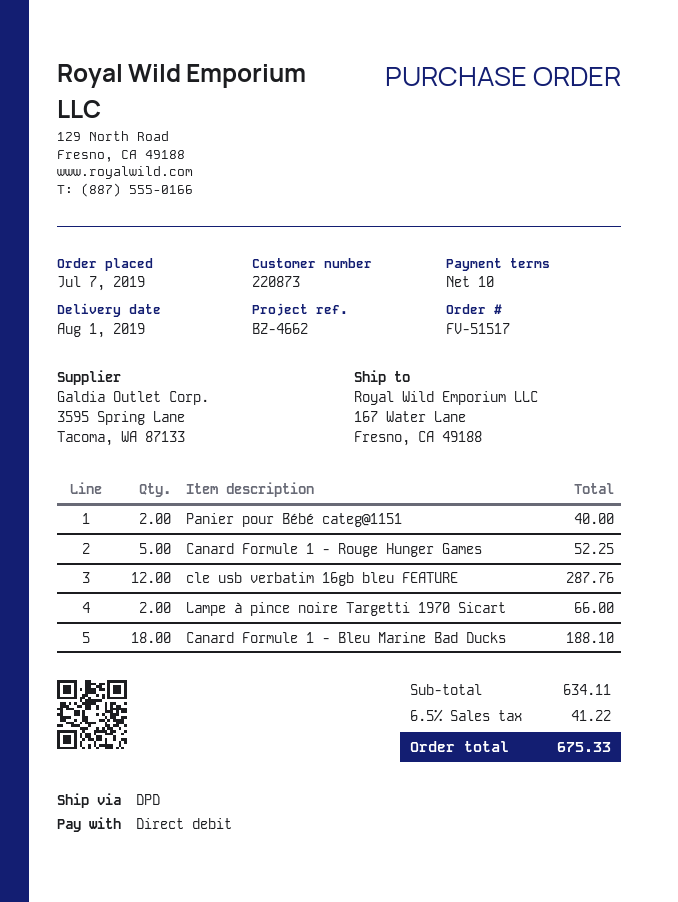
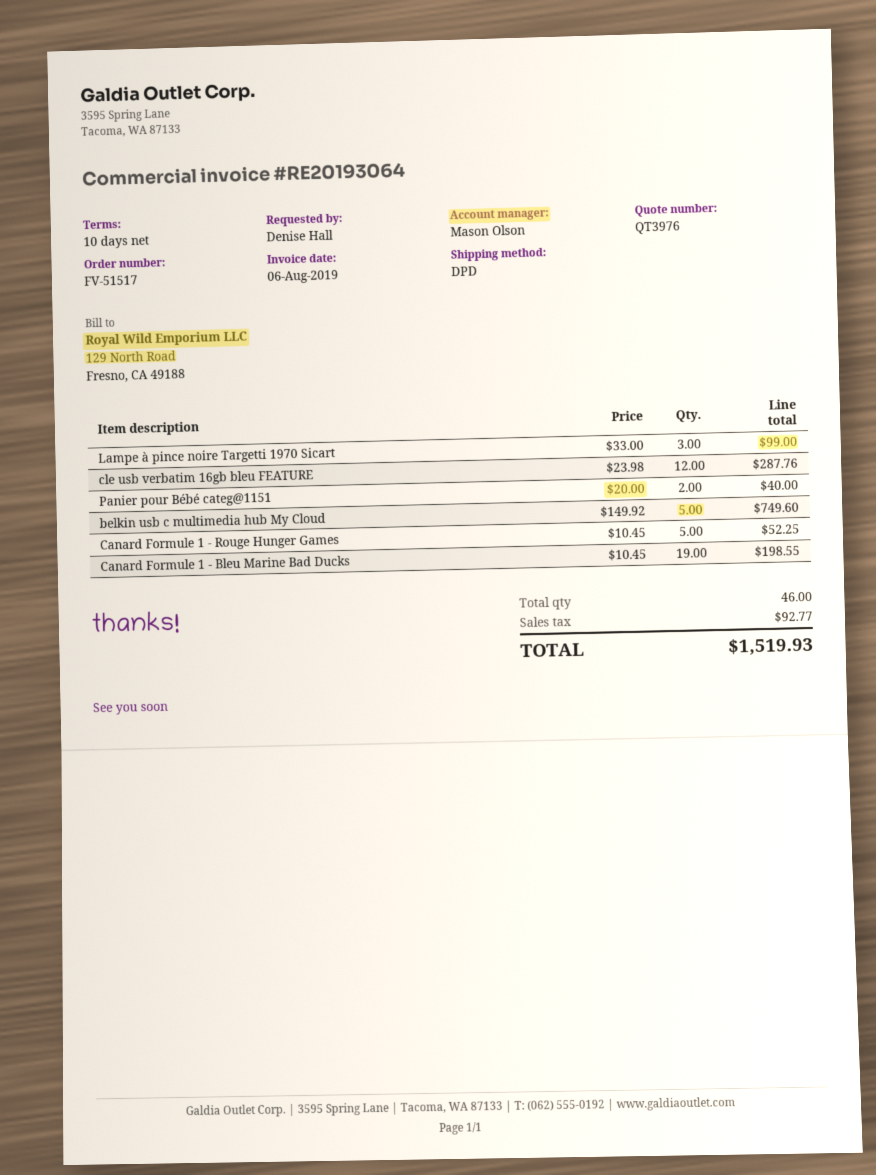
Lampe à pince noire Targetti 1970 Sicart: 2 for 66.00 -> 3 for 99.00
Canard Formule 1 - Bleu Marine Bad Ducks: 18 for 188.10 -> 19 for 198.55
belkin usb c multimedia hub My Cloud: none -> 5 for 749.60
tax: 41.22 -> 92.77
total: 675.33 -> 1519.93

